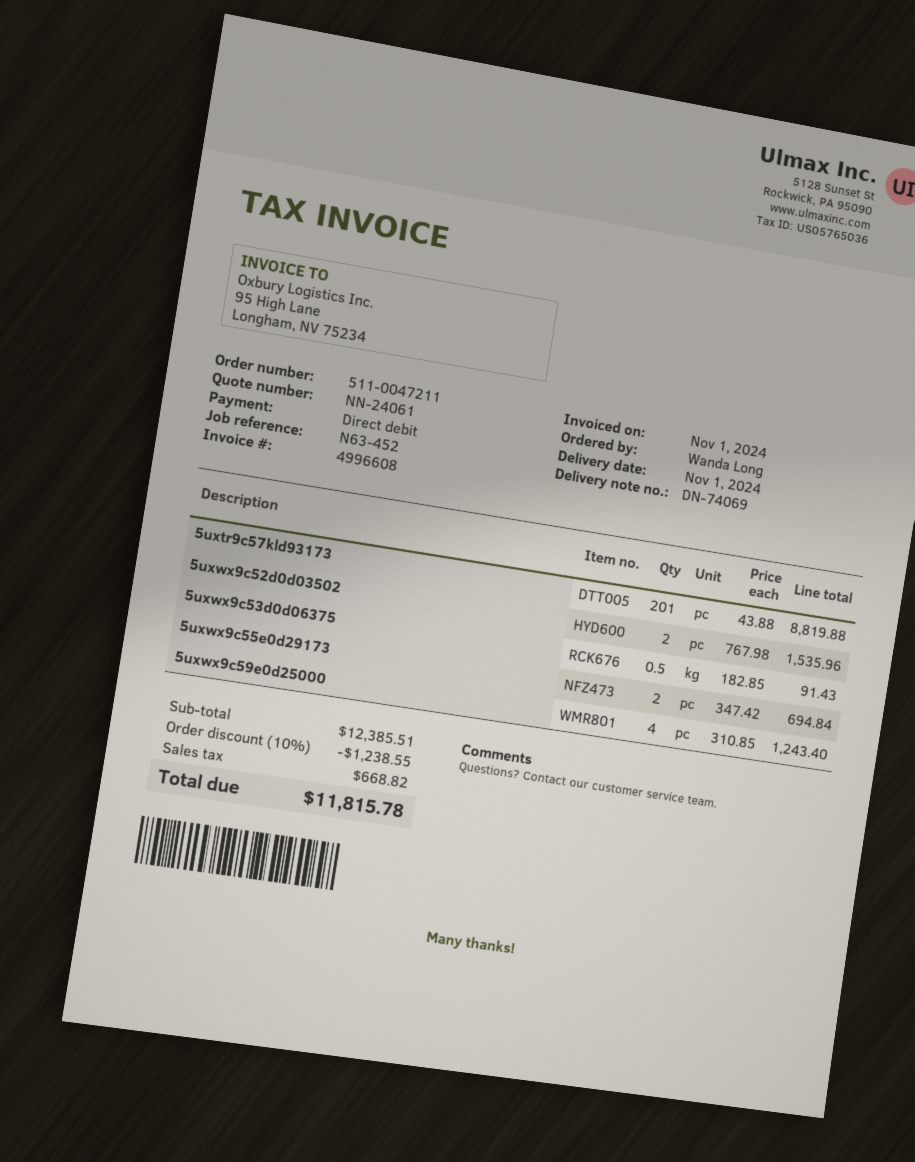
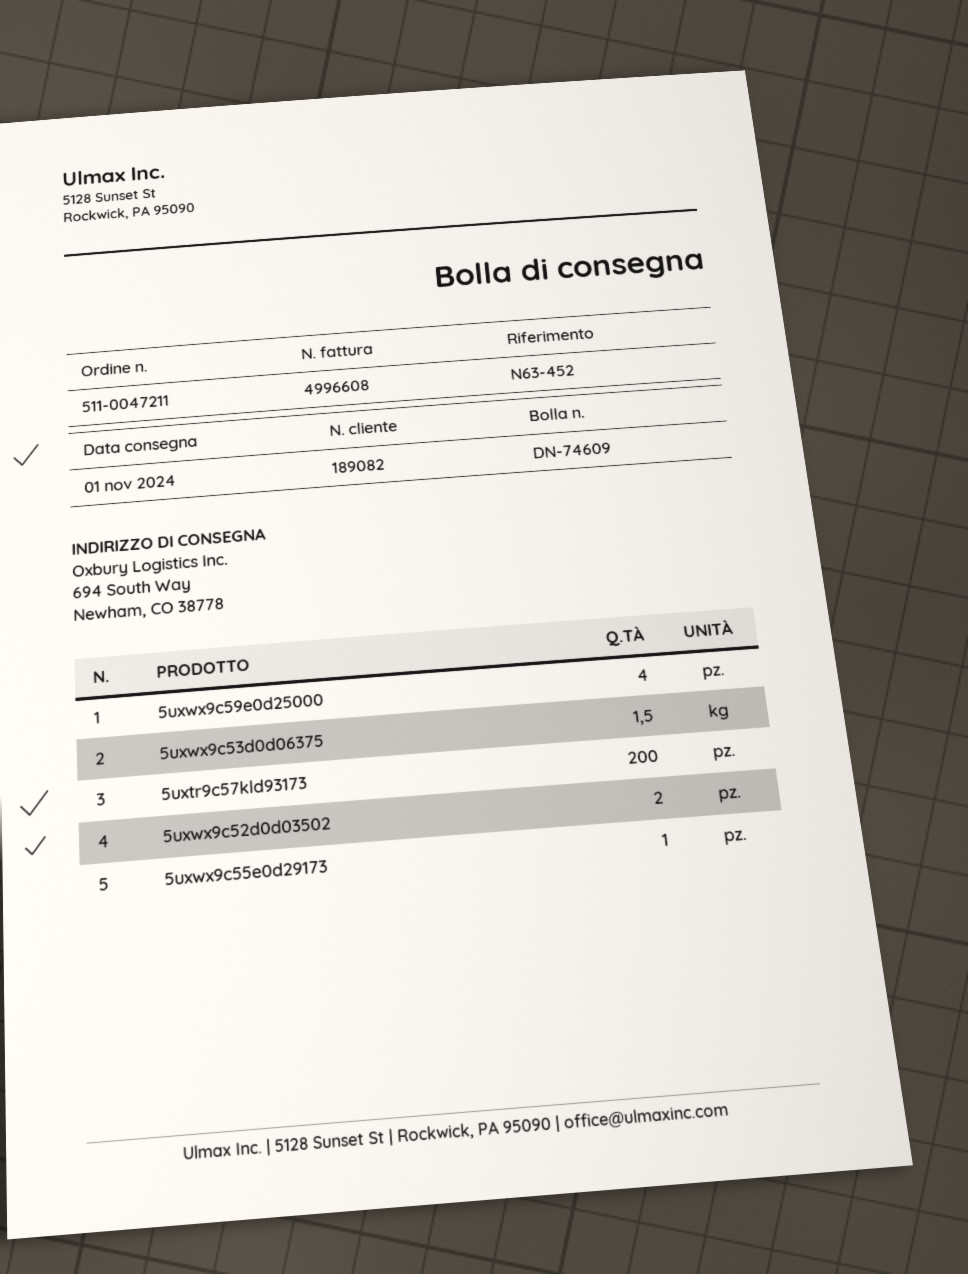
delivery note number: DN-74069 -> DN-74609
5uxtr9c57kld93173: 201 -> 200
5uxwx9c53d0d06375: 0.5 -> 1.5
5uxwx9c55e0d29173: 2 -> 1

